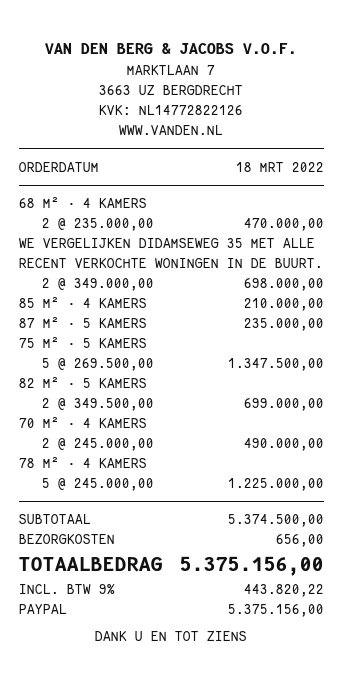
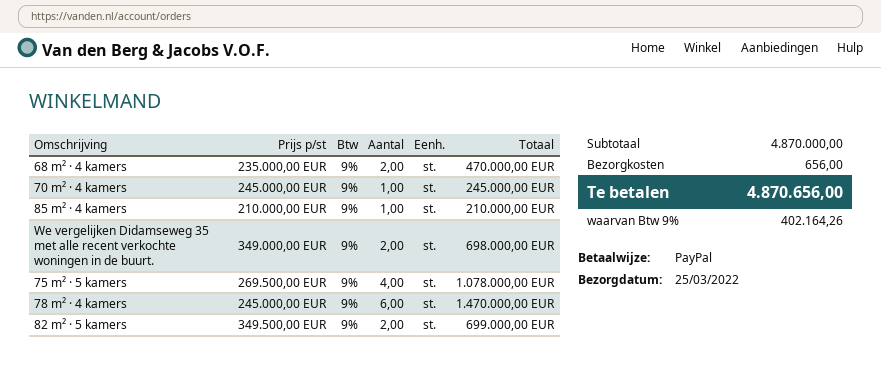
87 M² · 5 KAMERS: 1 x 235000.00 = 235000.00 -> none
75 M² · 5 KAMERS: 5 x 269500.00 = 1347500.00 -> 4 x 269500.00 = 1078000.00
70 M² · 4 KAMERS: 2 x 245000.00 = 490000.00 -> 1 x 245000.00 = 245000.00
78 M² · 4 KAMERS: 5 x 245000.00 = 1225000.00 -> 6 x 245000.00 = 1470000.00
subtotal: 5374500.00 -> 4870000.00
tax: 9% = 443820.22 -> 9% = 402164.26
total: 5375156.00 -> 4870656.00

